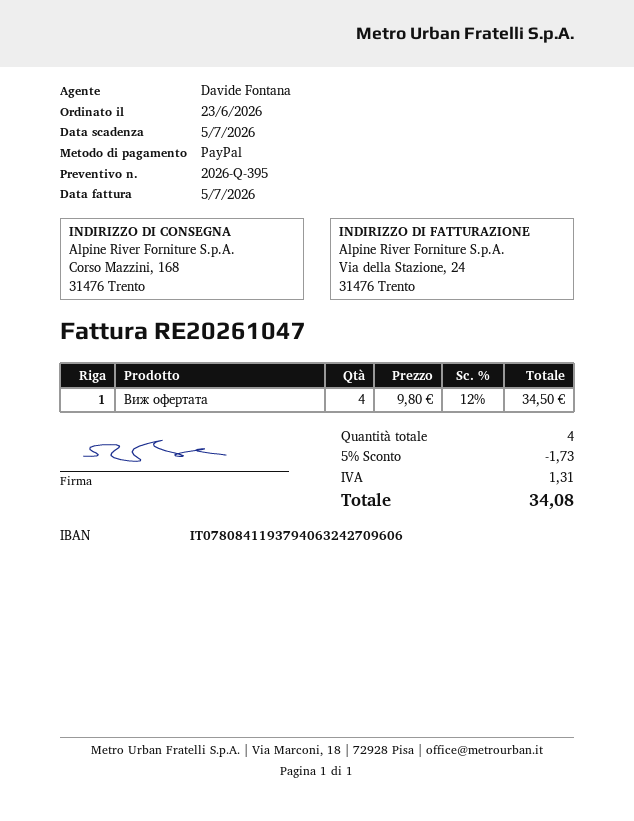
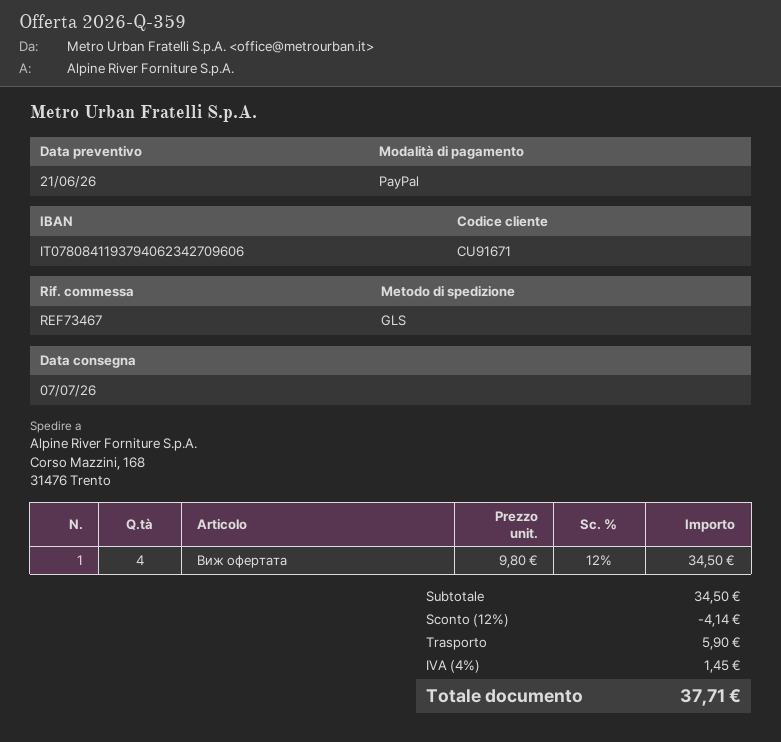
quote number: 2026-Q-395 -> 2026-Q-359
bank account: IT0780841193794063242709606 -> IT0780841193794062342709606
discount: 5% = 1.73 -> 12% = 4.14
shipping: none -> 5.90
tax: 1.31 -> 1.45
total: 34.08 -> 37.71

